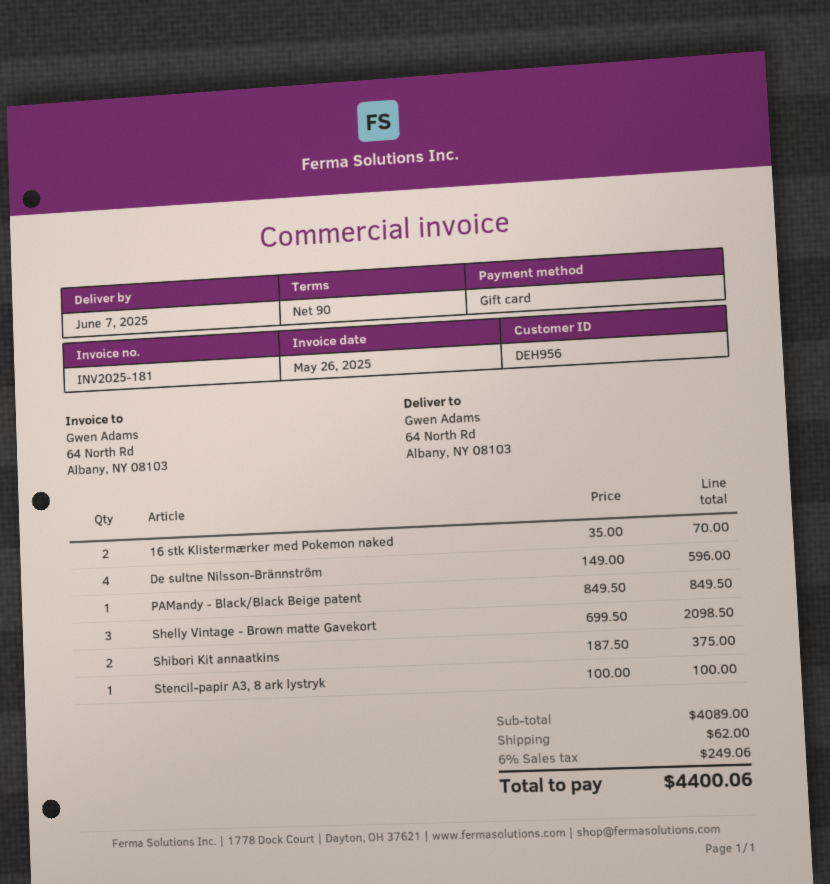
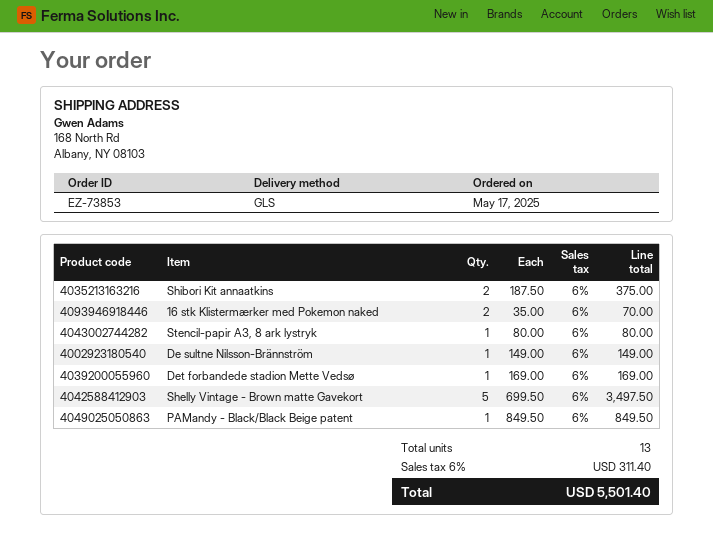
ship to: 64 North Rd, Albany, NY 08103 -> 168 North Rd, Albany, NY 08103
De sultne Nilsson-Brännström: 4 x 149.00 = 596.00 -> 1 x 149.00 = 149.00
Shelly Vintage - Brown matte Gavekort: 3 x 699.50 = 2098.50 -> 5 x 699.50 = 3497.50
Stencil-papir A3, 8 ark lystryk: 1 x 100.00 = 100.00 -> 1 x 80.00 = 80.00
Det forbandede stadion Mette Vedsø: none -> 1 x 169.00 = 169.00
shipping: 62.00 -> none
tax: 6% = 249.06 -> 6% = 311.40
total: 4400.06 -> 5501.40

